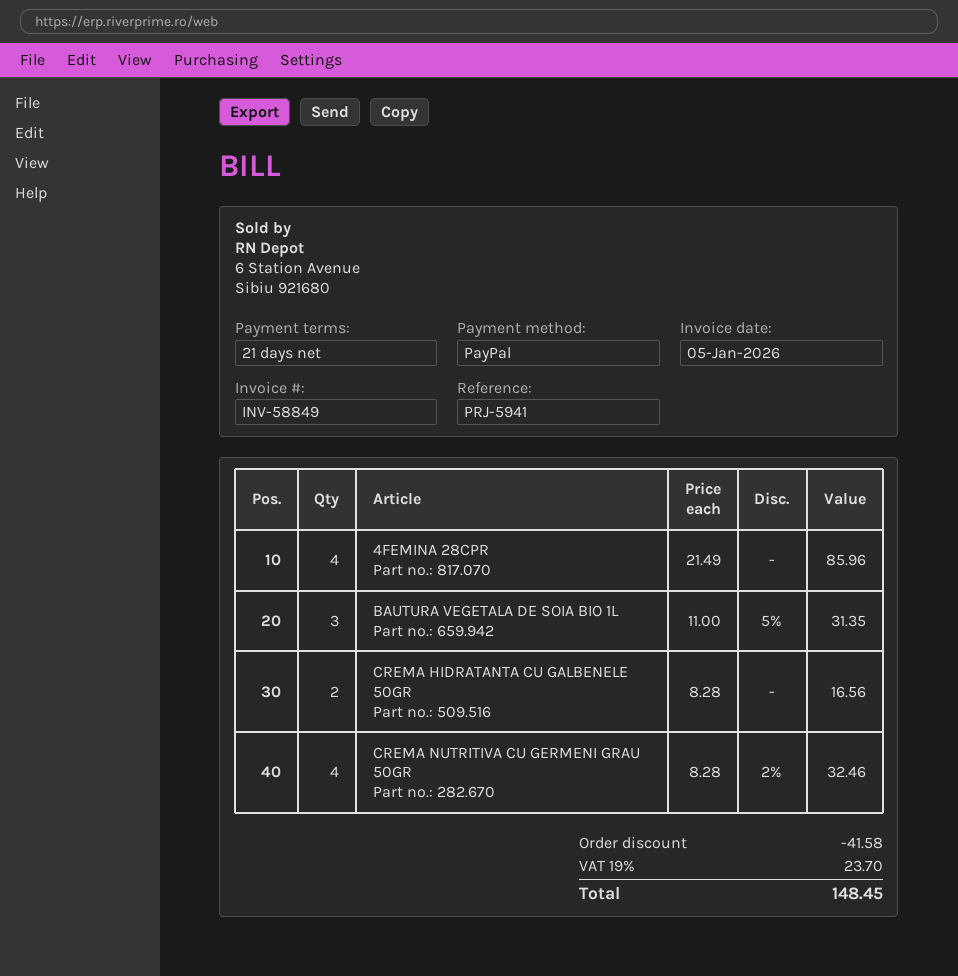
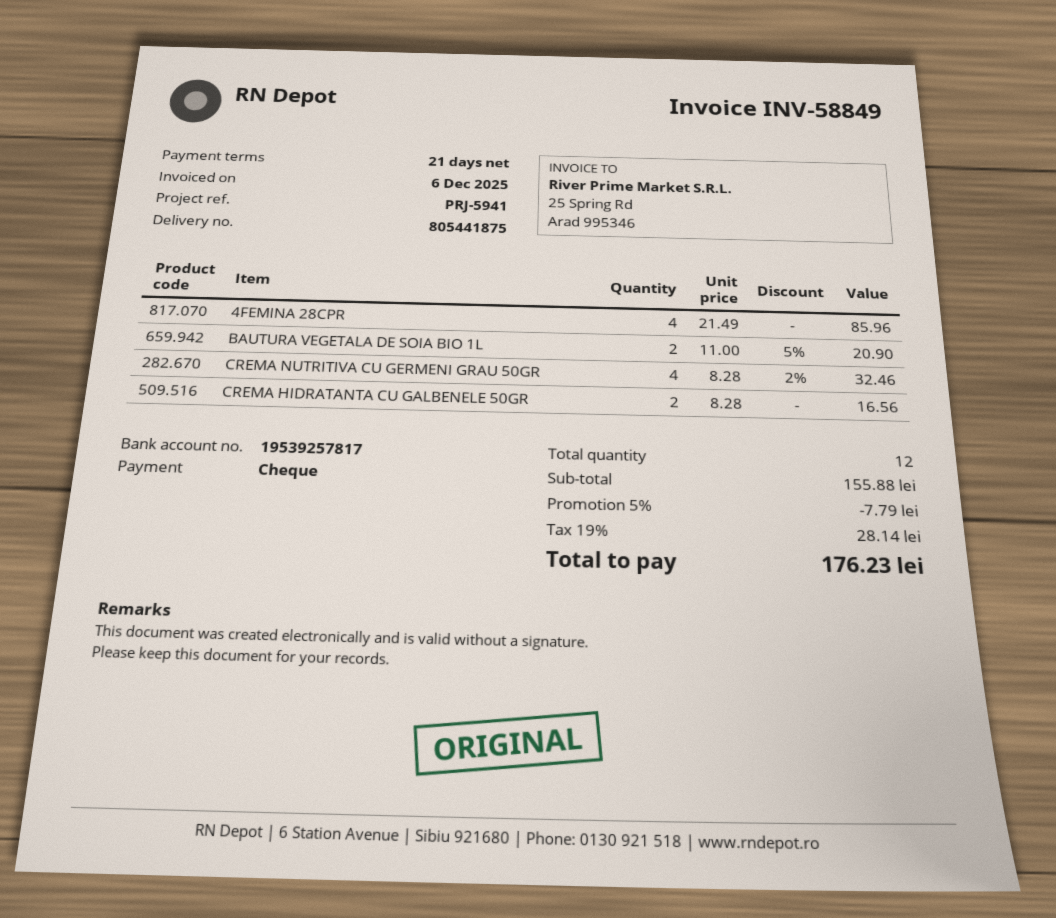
invoice date: 2026-01-05 -> 2025-12-06
payment method: PayPal -> cheque
BAUTURA VEGETALA DE SOIA BIO 1L: 3 x 11.00 - 5% = 31.35 -> 2 x 11.00 - 5% = 20.90
discount: 41.58 -> 7.79
tax: 19% = 23.70 -> 19% = 28.14
total: 148.45 -> 176.23

